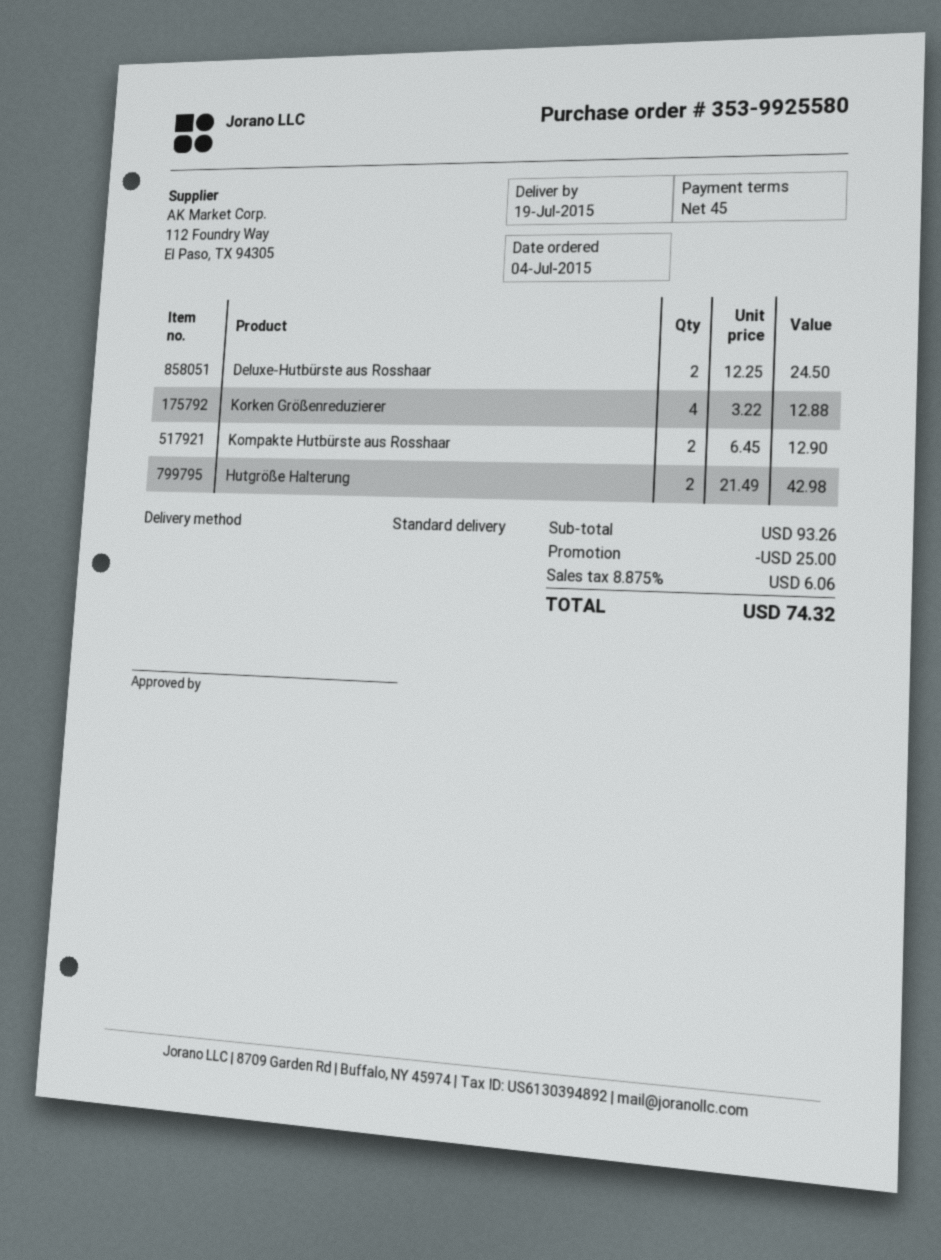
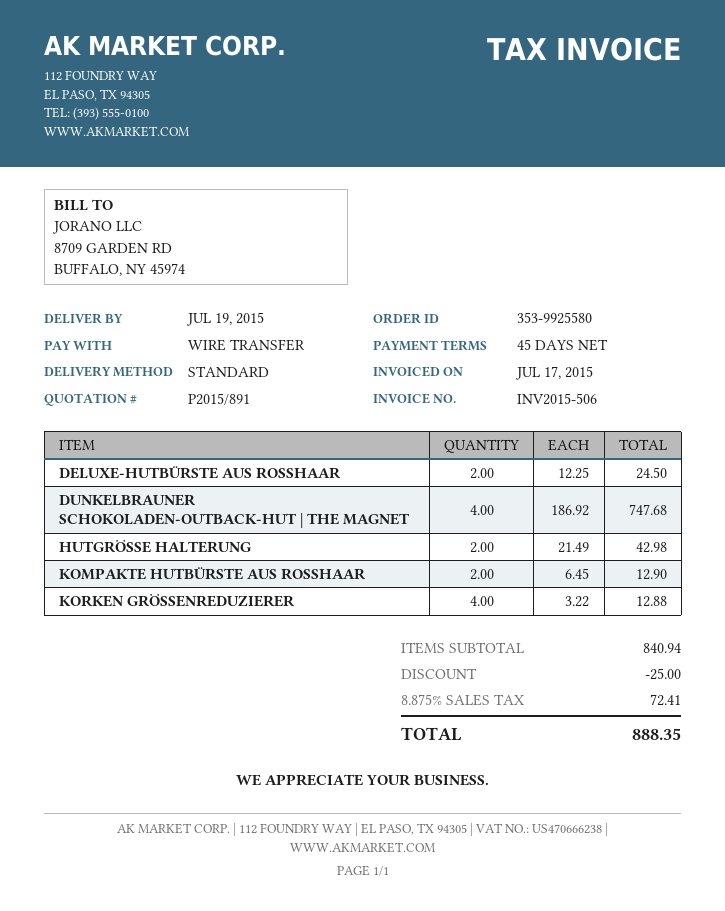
DUNKELBRAUNER SCHOKOLADEN-OUTBACK-HUT | THE MAGNET: none -> 4 x 186.92 = 747.68
subtotal: 93.26 -> 840.94
tax: 8.875% = 6.06 -> 8.875% = 72.41
total: 74.32 -> 888.35

